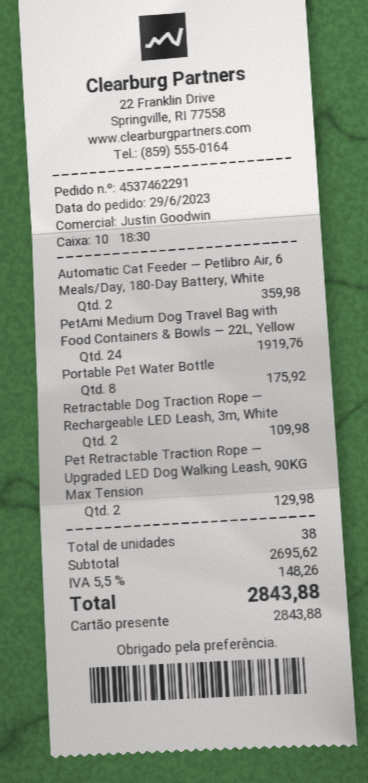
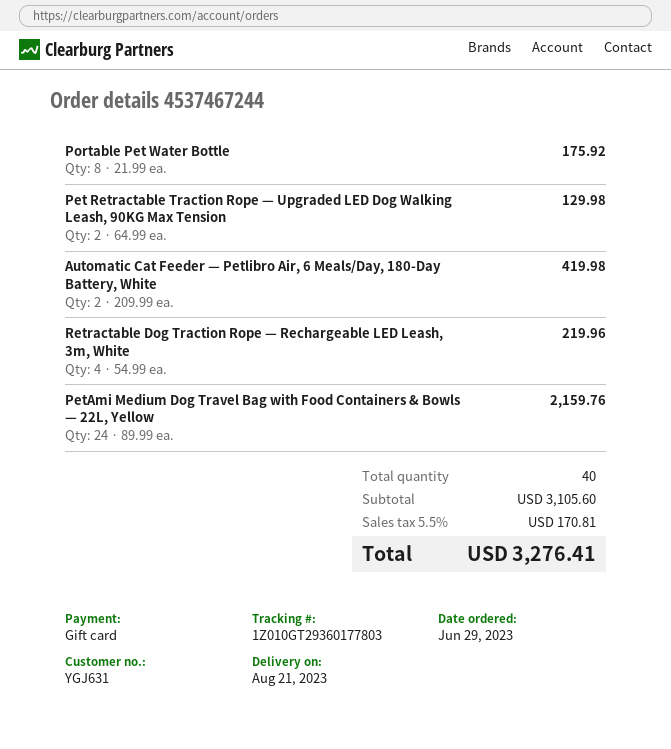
order number: 4537462291 -> 4537467244
Automatic Cat Feeder — Petlibro Air, 6 Meals/Day, 180-Day Battery, White: 2 for 359.98 -> 2 for 419.98
PetAmi Medium Dog Travel Bag with Food Containers & Bowls — 22L, Yellow: 24 for 1919.76 -> 24 for 2159.76
Retractable Dog Traction Rope — Rechargeable LED Leash, 3m, White: 2 for 109.98 -> 4 for 219.96
total quantity: 38 -> 40
subtotal: 2695.62 -> 3105.60
tax: 5.5% = 148.26 -> 5.5% = 170.81
total: 2843.88 -> 3276.41

